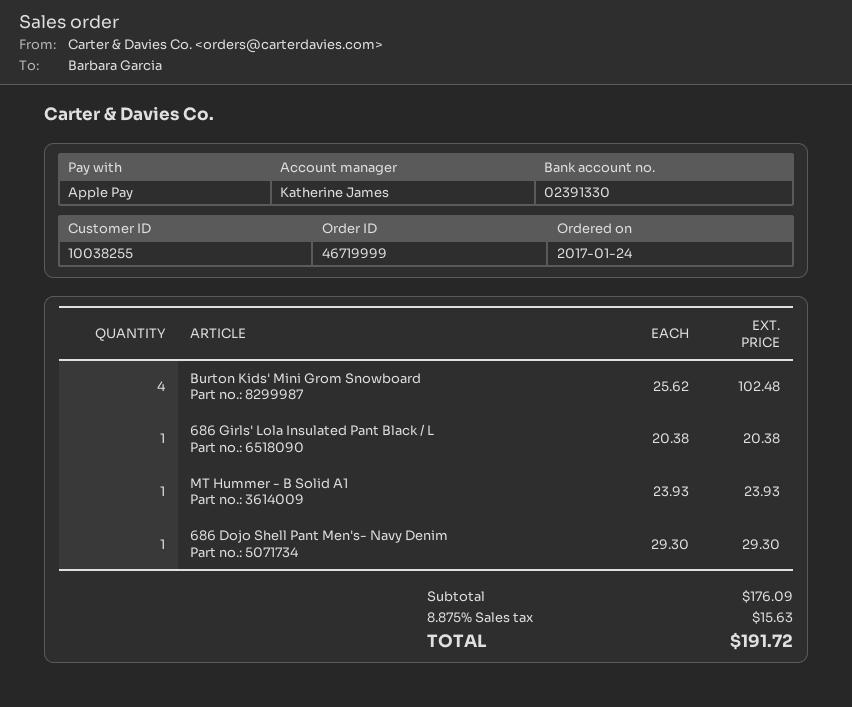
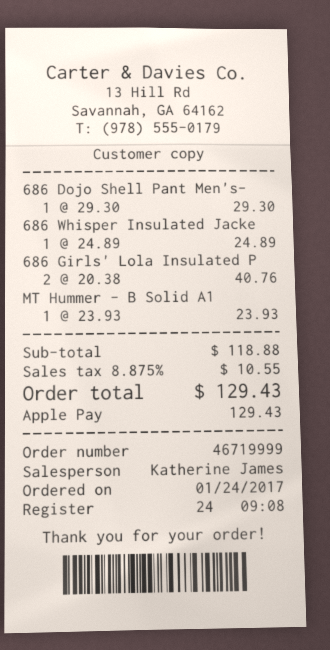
Burton Kids' Mini Grom Snowboard: 4 x 25.62 = 102.48 -> none
686 Girls' Lola Insulated Pant Black / L: 1 x 20.38 = 20.38 -> 2 x 20.38 = 40.76
686 Whisper Insulated Jacke: none -> 1 x 24.89 = 24.89
subtotal: 176.09 -> 118.88
tax: 8.875% = 15.63 -> 8.875% = 10.55
total: 191.72 -> 129.43

